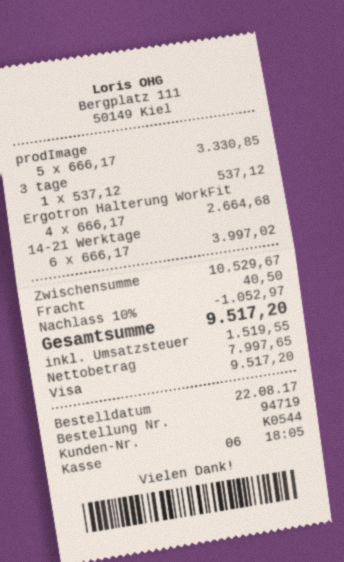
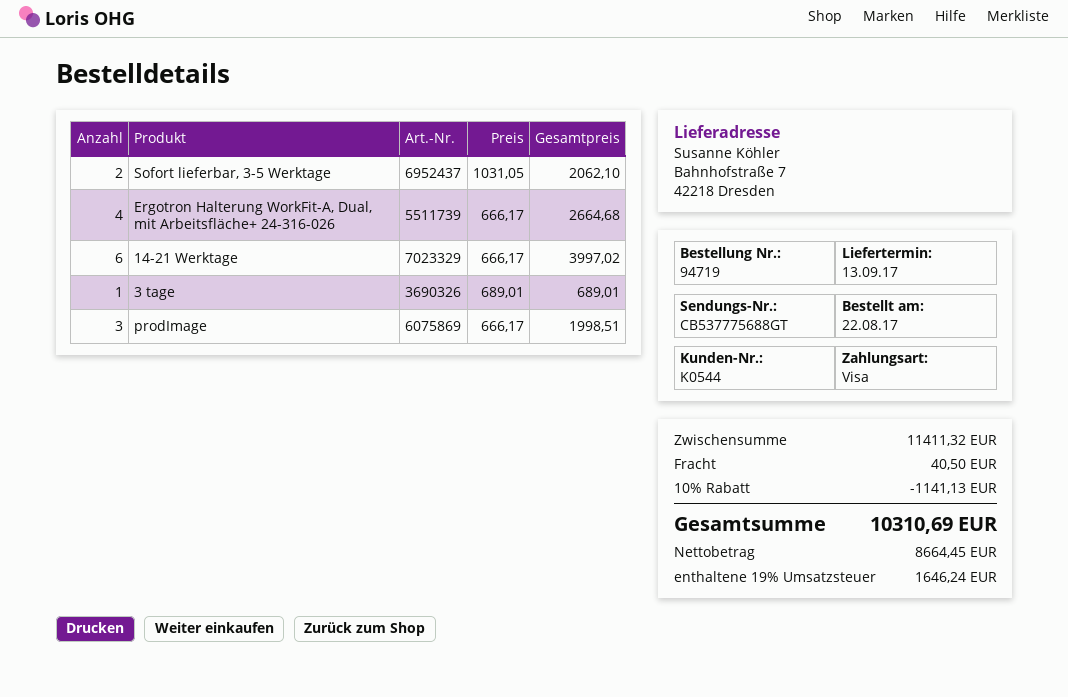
prodImage: 5 x 666.17 = 3330.85 -> 3 x 666.17 = 1998.51
3 tage: 1 x 537.12 = 537.12 -> 1 x 689.01 = 689.01
Sofort lieferbar, 3-5 Werktage: none -> 2 x 1031.05 = 2062.10
subtotal: 10529.67 -> 11411.32
discount: 10% = 1052.97 -> 10% = 1141.13
net: 7997.65 -> 8664.45
tax: 1519.55 -> 1646.24
total: 9517.20 -> 10310.69

